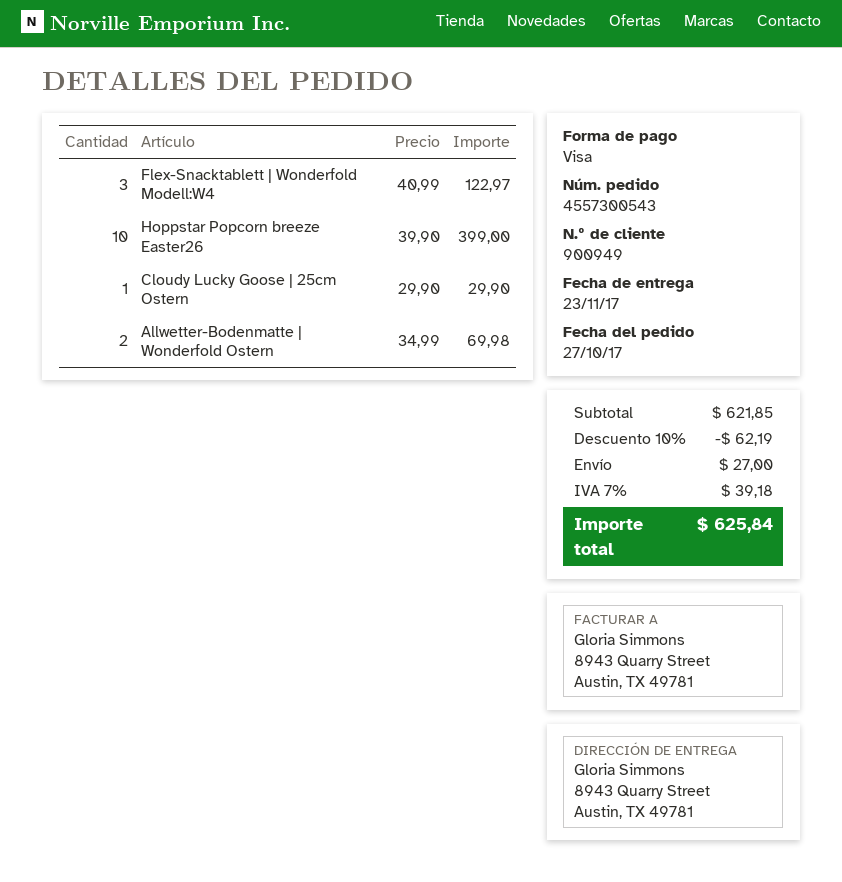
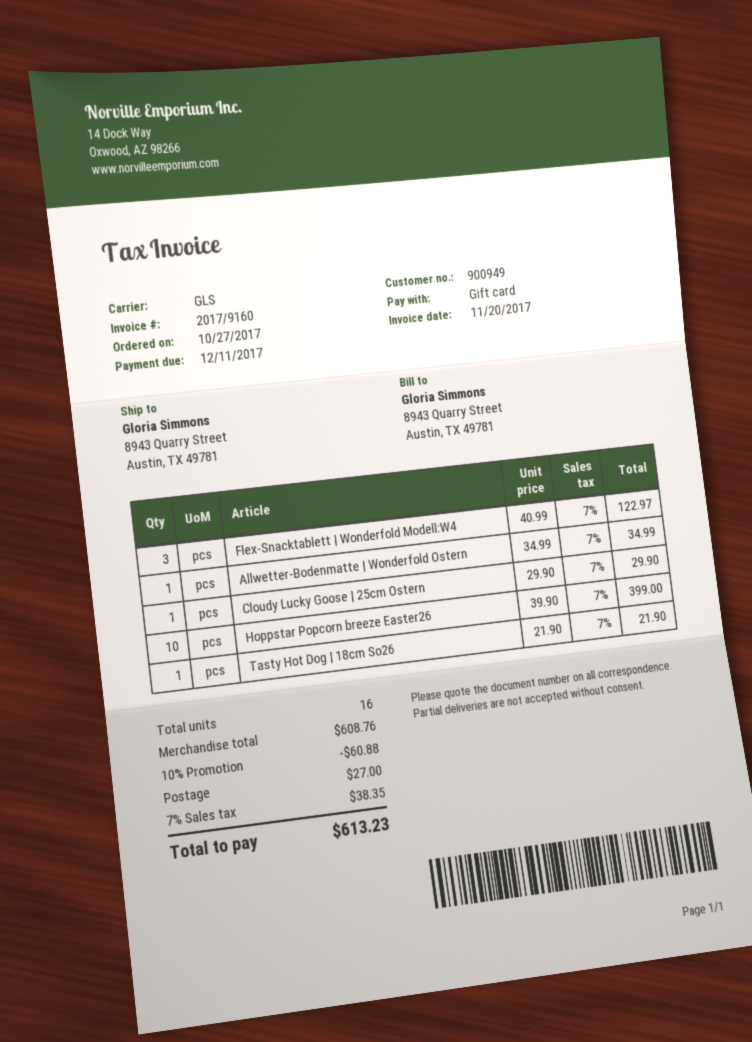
payment method: Visa -> gift card
Allwetter-Bodenmatte | Wonderfold Ostern: 2 x 34.99 = 69.98 -> 1 x 34.99 = 34.99
Tasty Hot Dog | 18cm So26: none -> 1 x 21.90 = 21.90
subtotal: 621.85 -> 608.76
discount: 10% = 62.19 -> 10% = 60.88
tax: 7% = 39.18 -> 7% = 38.35
total: 625.84 -> 613.23

